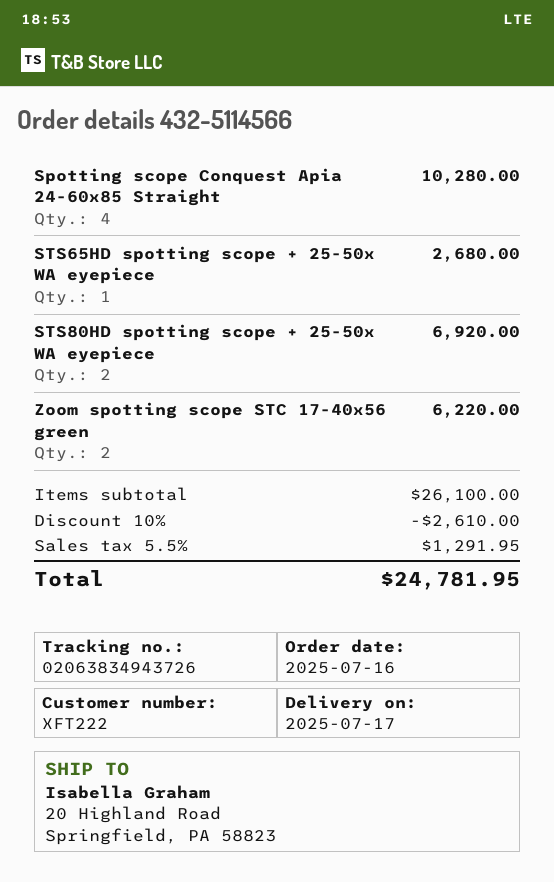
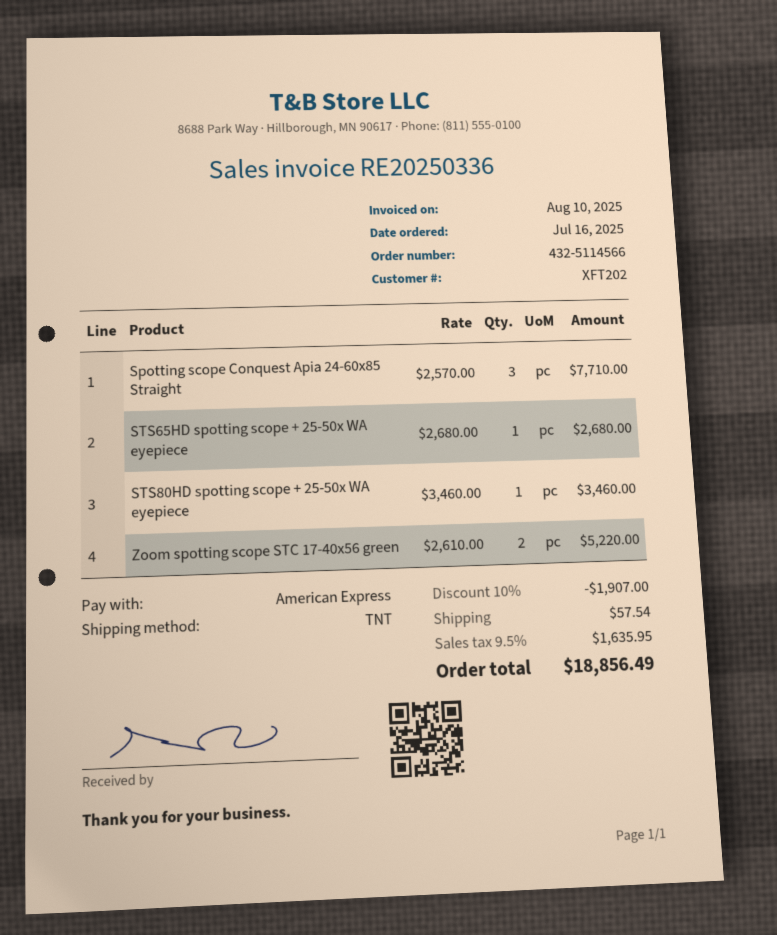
customer number: XFT222 -> XFT202
Spotting scope Conquest Apia 24-60x85 Straight: 4 for 10280.00 -> 3 for 7710.00
STS80HD spotting scope + 25-50x WA eyepiece: 2 for 6920.00 -> 1 for 3460.00
Zoom spotting scope STC 17-40x56 green: 2 for 6220.00 -> 2 for 5220.00
discount: 10% = 2610.00 -> 10% = 1907.00
shipping: none -> 57.54
tax: 5.5% = 1291.95 -> 9.5% = 1635.95
total: 24781.95 -> 18856.49

